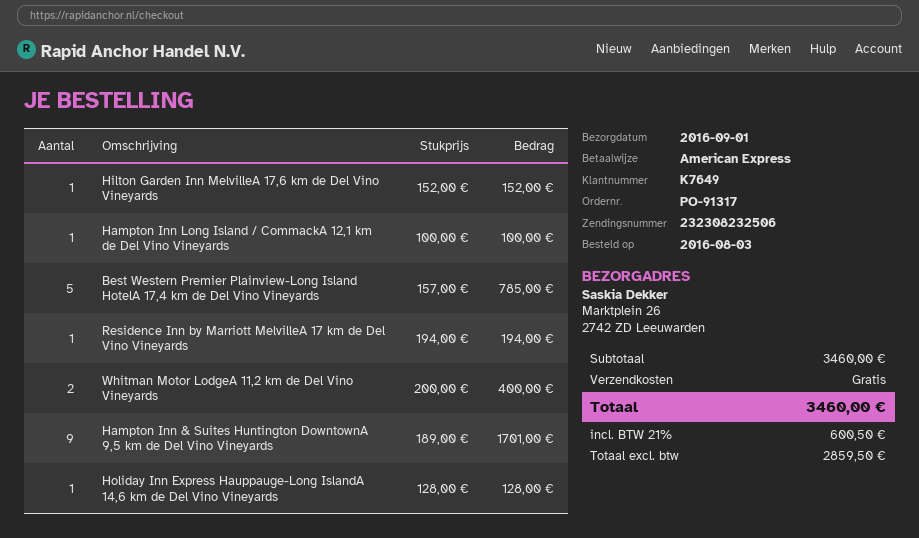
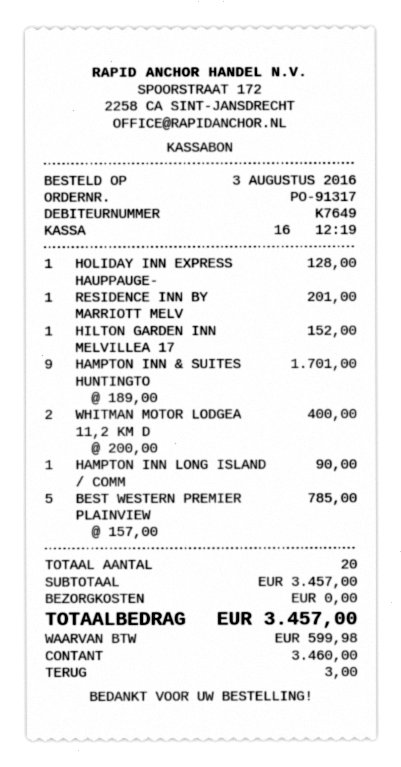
payment method: American Express -> cash
Hampton Inn Long Island / CommackA 12,1 km de Del Vino Vineyards: 1 x 100.00 = 100.00 -> 1 x 90.00 = 90.00
Residence Inn by Marriott MelvilleA 17 km de Del Vino Vineyards: 1 x 194.00 = 194.00 -> 1 x 201.00 = 201.00
subtotal: 3460.00 -> 3457.00
tax: 600.50 -> 599.98
total: 3460.00 -> 3457.00

